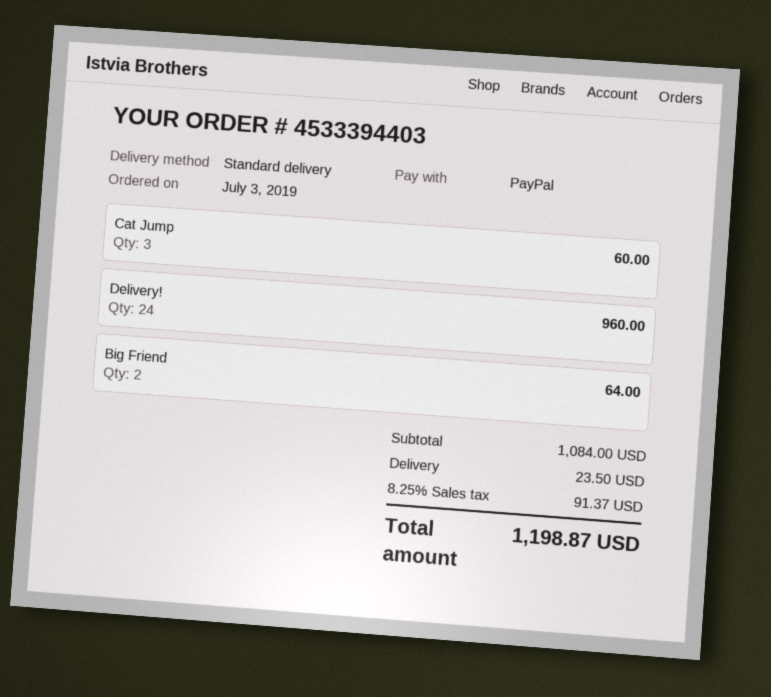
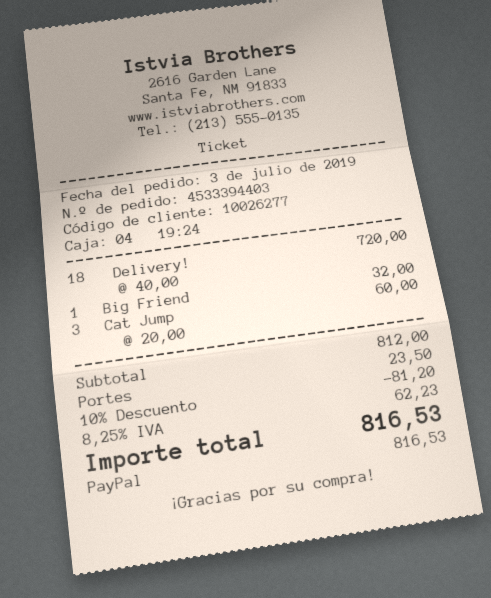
Delivery!: 24 for 960.00 -> 18 for 720.00
Big Friend: 2 for 64.00 -> 1 for 32.00
subtotal: 1084.00 -> 812.00
discount: none -> 10% = 81.20
tax: 8.25% = 91.37 -> 8.25% = 62.23
total: 1198.87 -> 816.53

